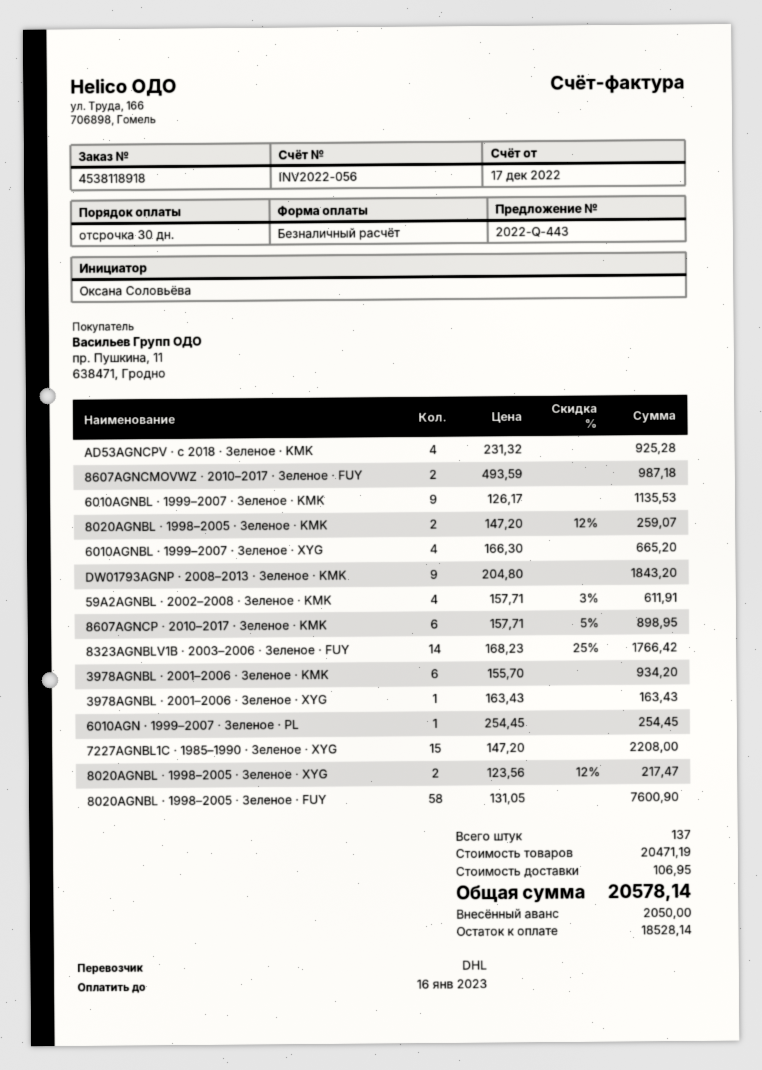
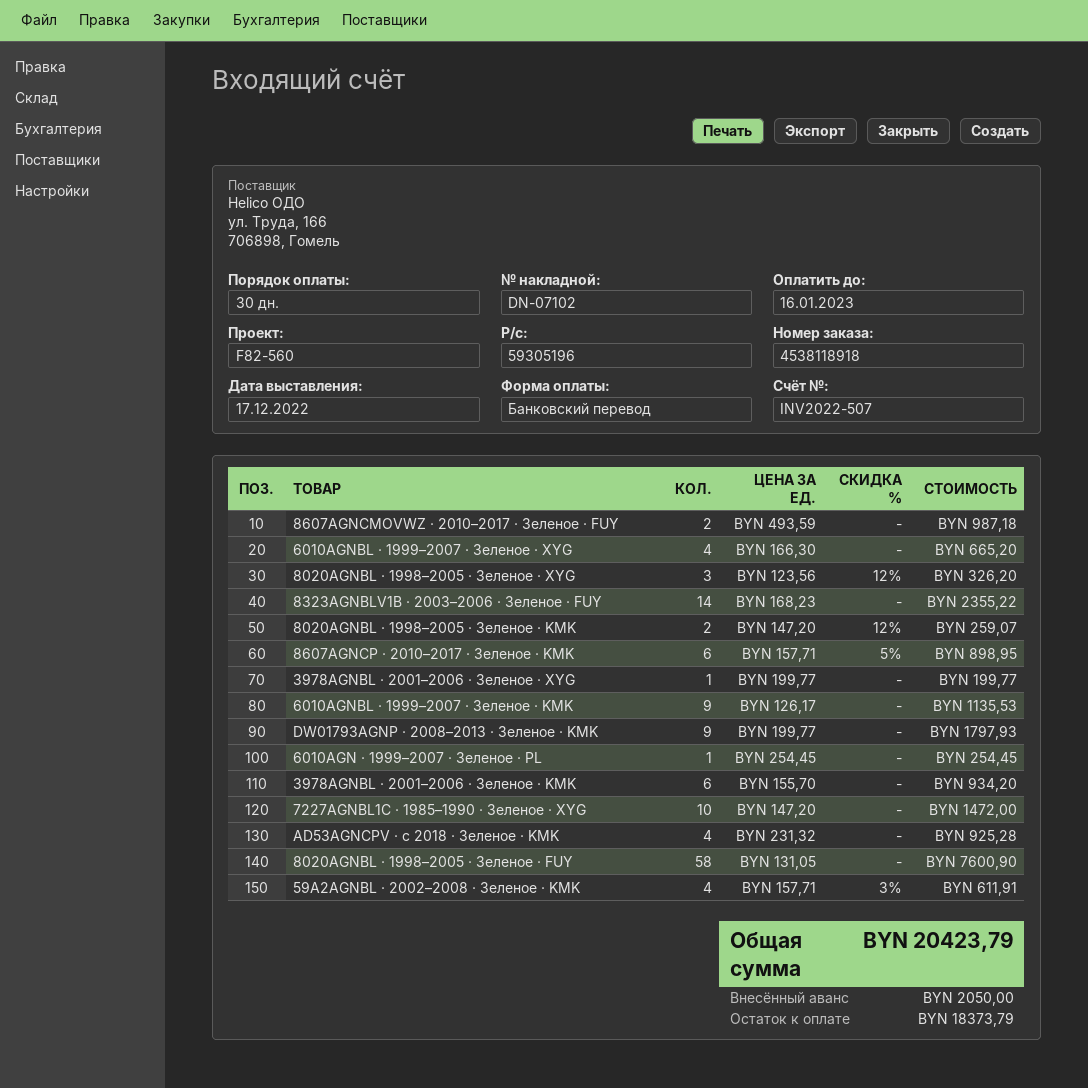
invoice number: INV2022-056 -> INV2022-507
DW01793AGNP · 2008–2013 · Зеленое · KMK: 9 x 204.80 = 1843.20 -> 9 x 199.77 = 1797.93
8323AGNBLV1B · 2003–2006 · Зеленое · FUY: 14 x 168.23 - 25% = 1766.42 -> 14 x 168.23 = 2355.22
3978AGNBL · 2001–2006 · Зеленое · XYG: 1 x 163.43 = 163.43 -> 1 x 199.77 = 199.77
7227AGNBL1C · 1985–1990 · Зеленое · XYG: 15 x 147.20 = 2208.00 -> 10 x 147.20 = 1472.00
8020AGNBL · 1998–2005 · Зеленое · XYG: 2 x 123.56 - 12% = 217.47 -> 3 x 123.56 - 12% = 326.20
shipping: 106.95 -> none
total: 20578.14 -> 20423.79
balance: 18528.14 -> 18373.79

